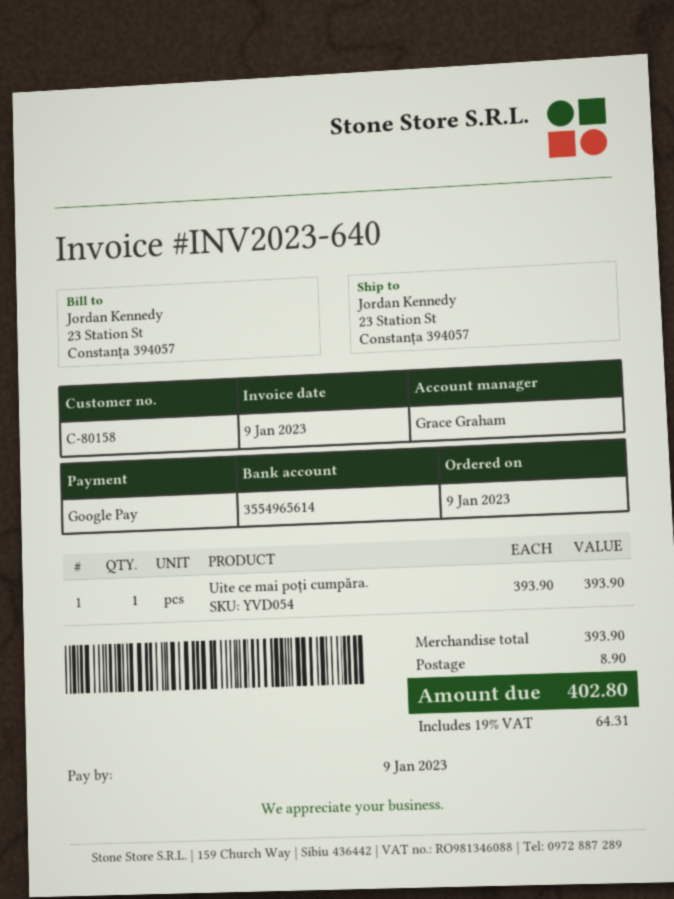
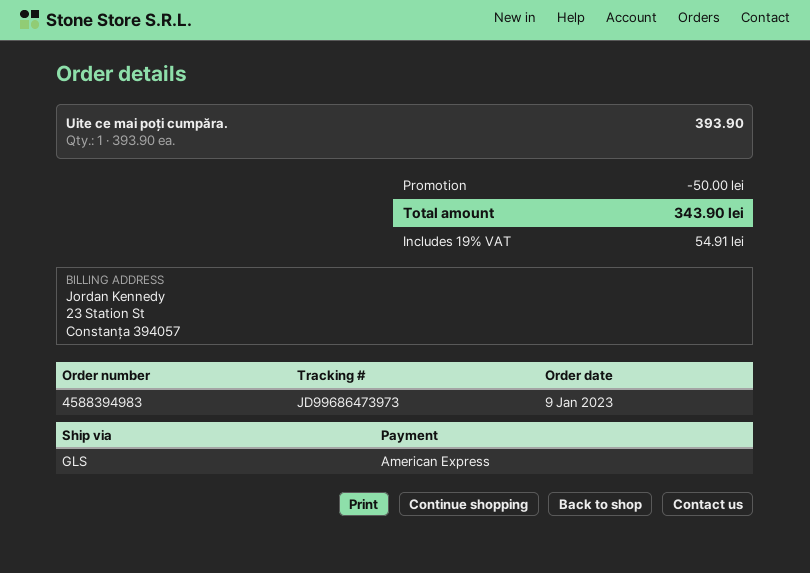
payment method: Google Pay -> American Express
discount: none -> 50.00
shipping: 8.90 -> none
tax: 19% = 64.31 -> 19% = 54.91
total: 402.80 -> 343.90

